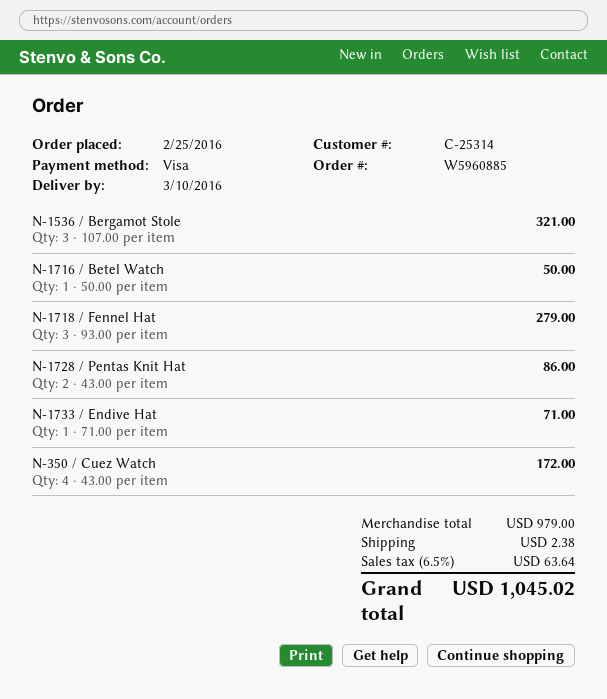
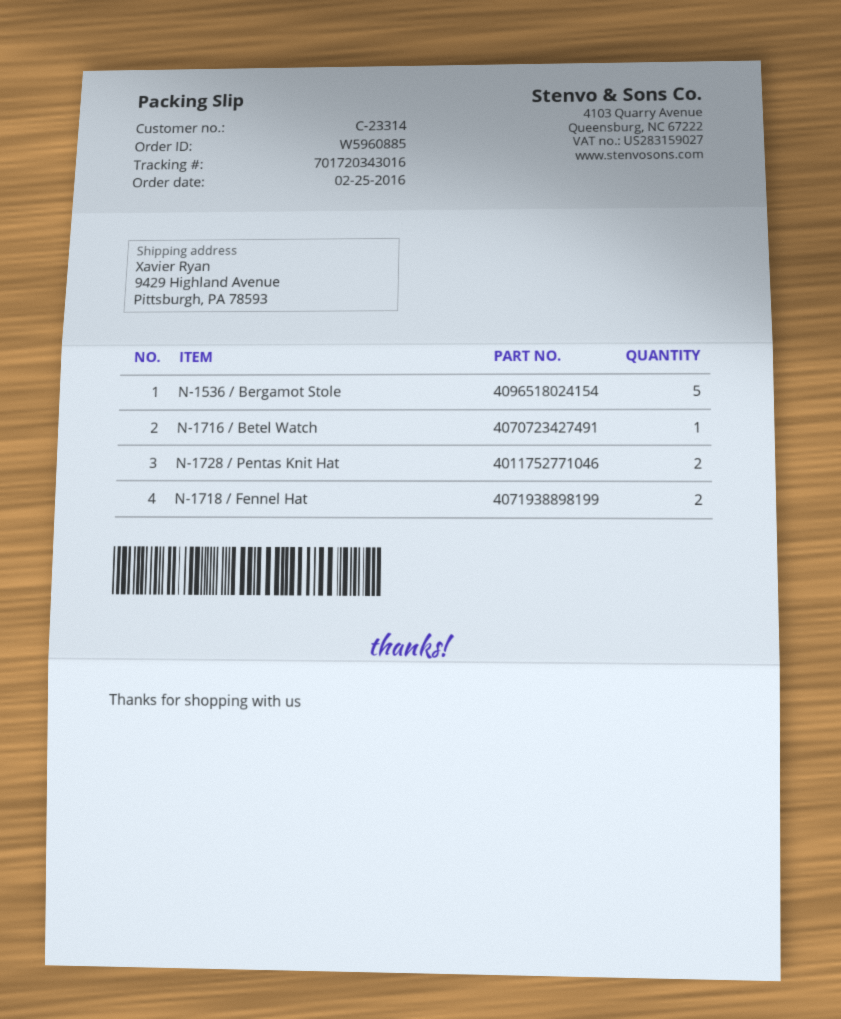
customer number: C-25314 -> C-23314
N-1536 / Bergamot Stole: 3 -> 5
N-1718 / Fennel Hat: 3 -> 2
N-1733 / Endive Hat: 1 -> none
N-350 / Cuez Watch: 4 -> none

